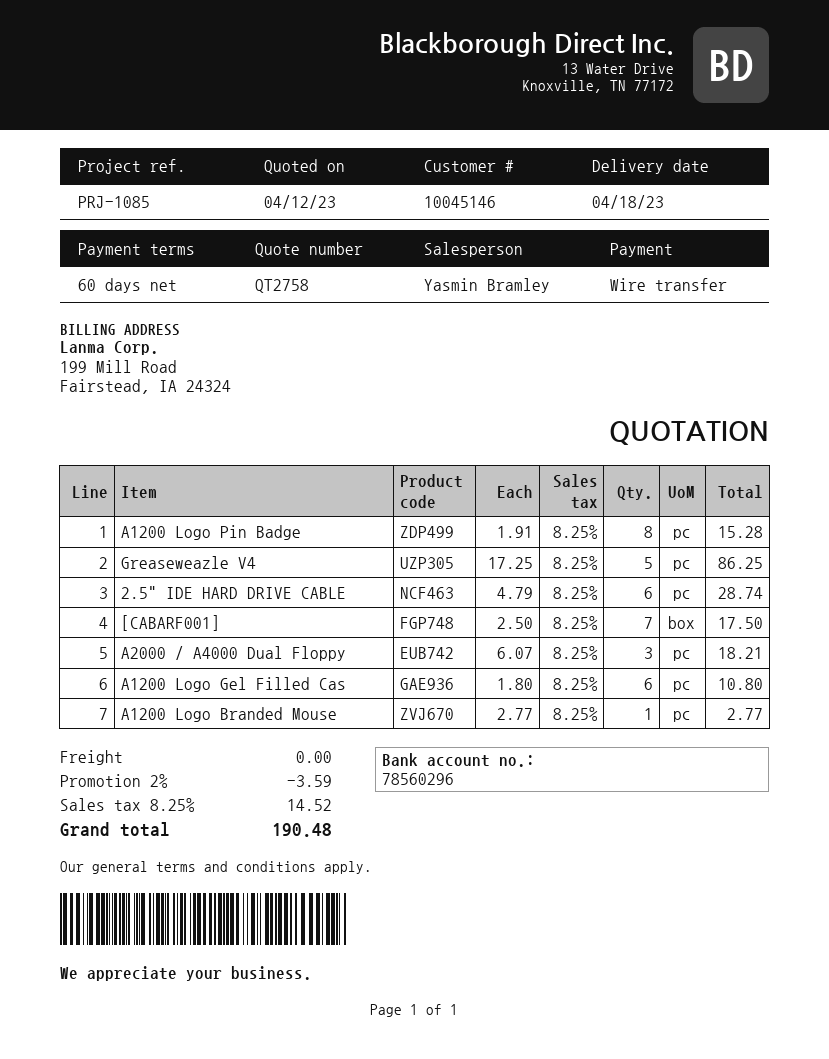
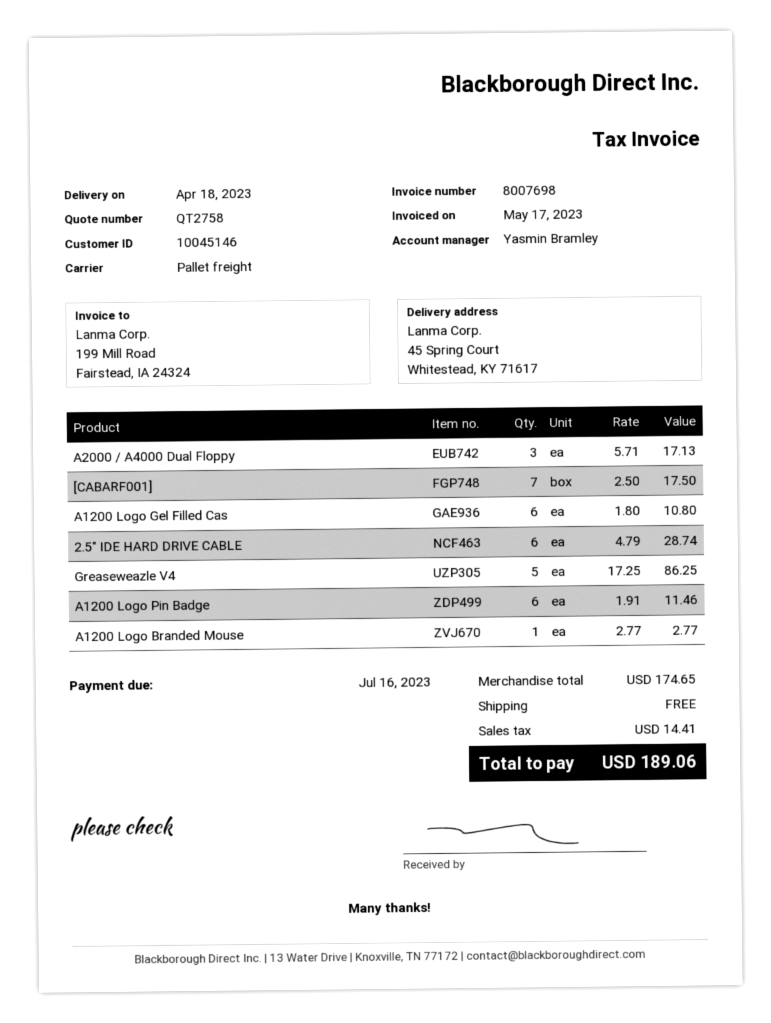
A1200 Logo Pin Badge: 8 x 1.91 = 15.28 -> 6 x 1.91 = 11.46
A2000 / A4000 Dual Floppy: 3 x 6.07 = 18.21 -> 3 x 5.71 = 17.13
discount: 2% = 3.59 -> none
tax: 14.52 -> 14.41
total: 190.48 -> 189.06

